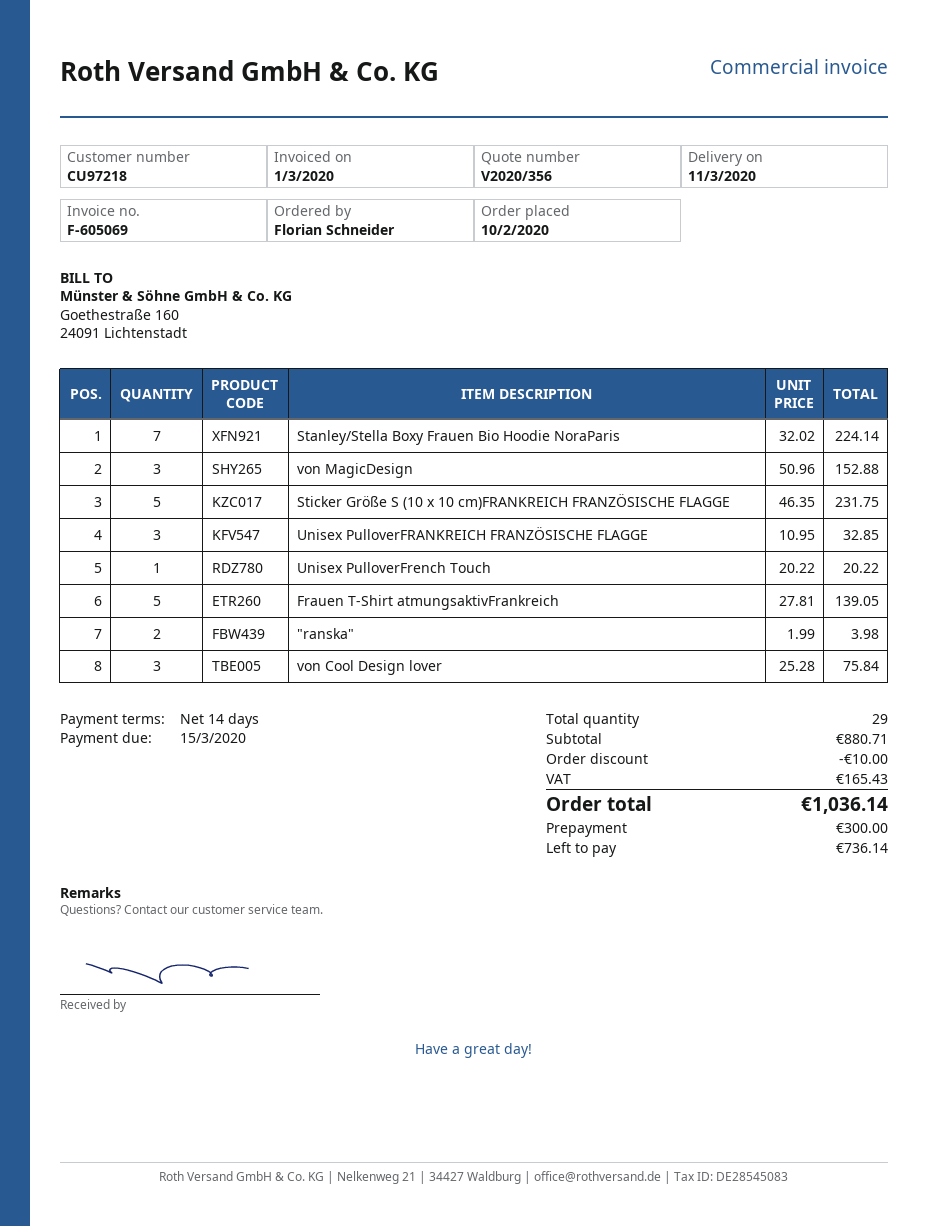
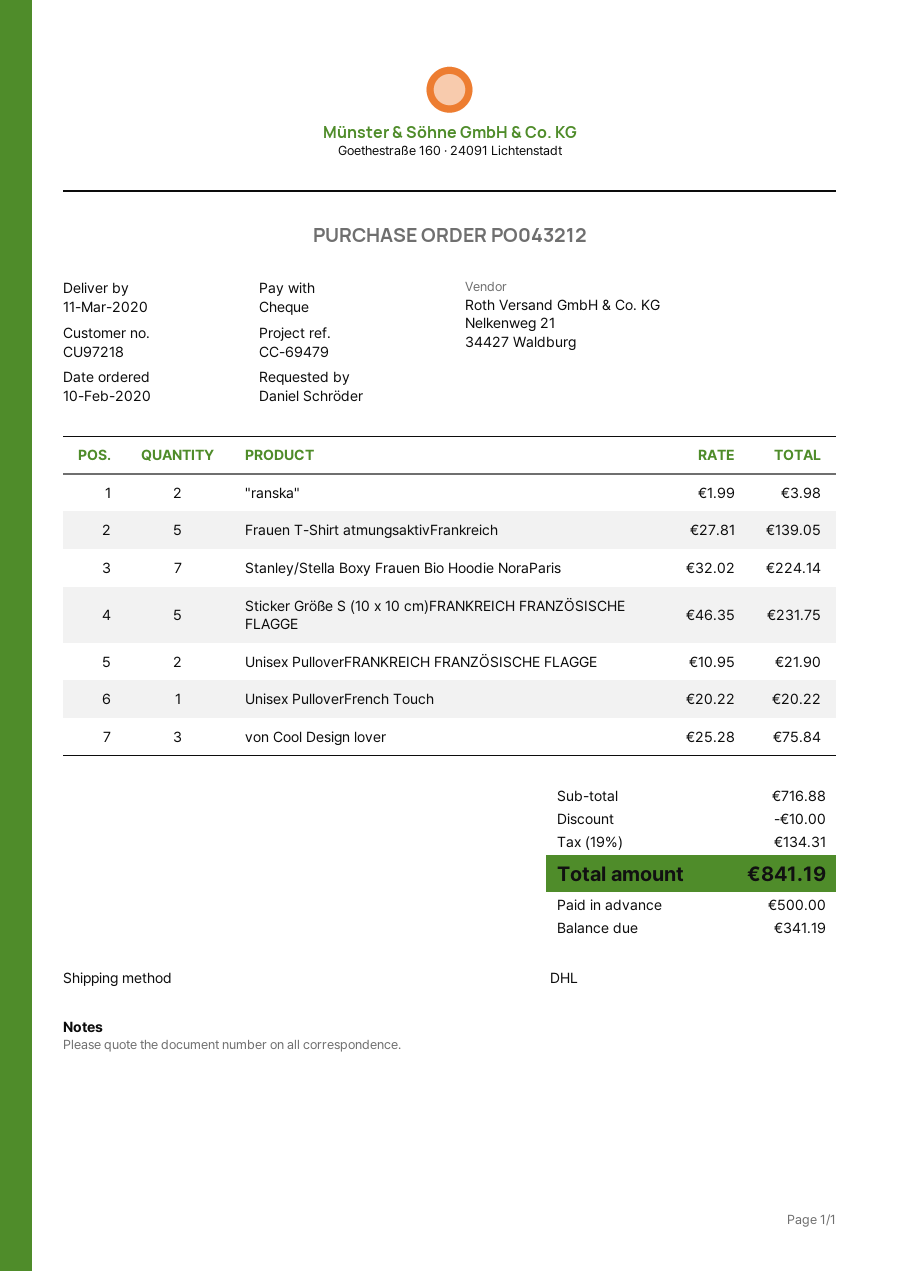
ordered by: Florian Schneider -> Daniel Schröder
von MagicDesign: 3 x 50.96 = 152.88 -> none
Unisex PulloverFRANKREICH FRANZÖSISCHE FLAGGE: 3 x 10.95 = 32.85 -> 2 x 10.95 = 21.90
subtotal: 880.71 -> 716.88
tax: 165.43 -> 134.31
total: 1036.14 -> 841.19
deposit: 300.00 -> 500.00
balance: 736.14 -> 341.19

